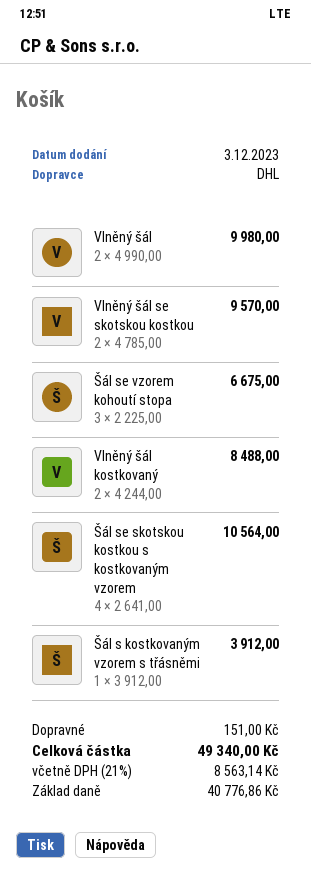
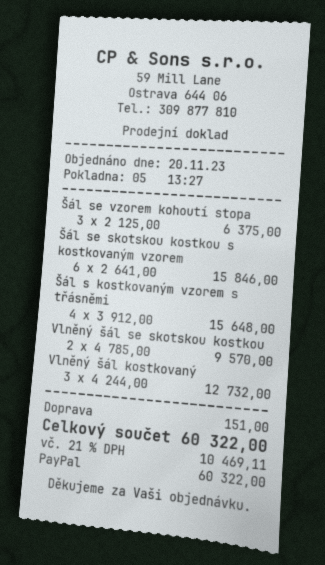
Vlněný šál: 2 x 4990.00 = 9980.00 -> none
Šál se vzorem kohoutí stopa: 3 x 2225.00 = 6675.00 -> 3 x 2125.00 = 6375.00
Vlněný šál kostkovaný: 2 x 4244.00 = 8488.00 -> 3 x 4244.00 = 12732.00
Šál se skotskou kostkou s kostkovaným vzorem: 4 x 2641.00 = 10564.00 -> 6 x 2641.00 = 15846.00
Šál s kostkovaným vzorem s třásněmi: 1 x 3912.00 = 3912.00 -> 4 x 3912.00 = 15648.00
tax: 21% = 8563.14 -> 21% = 10469.11
total: 49340.00 -> 60322.00

